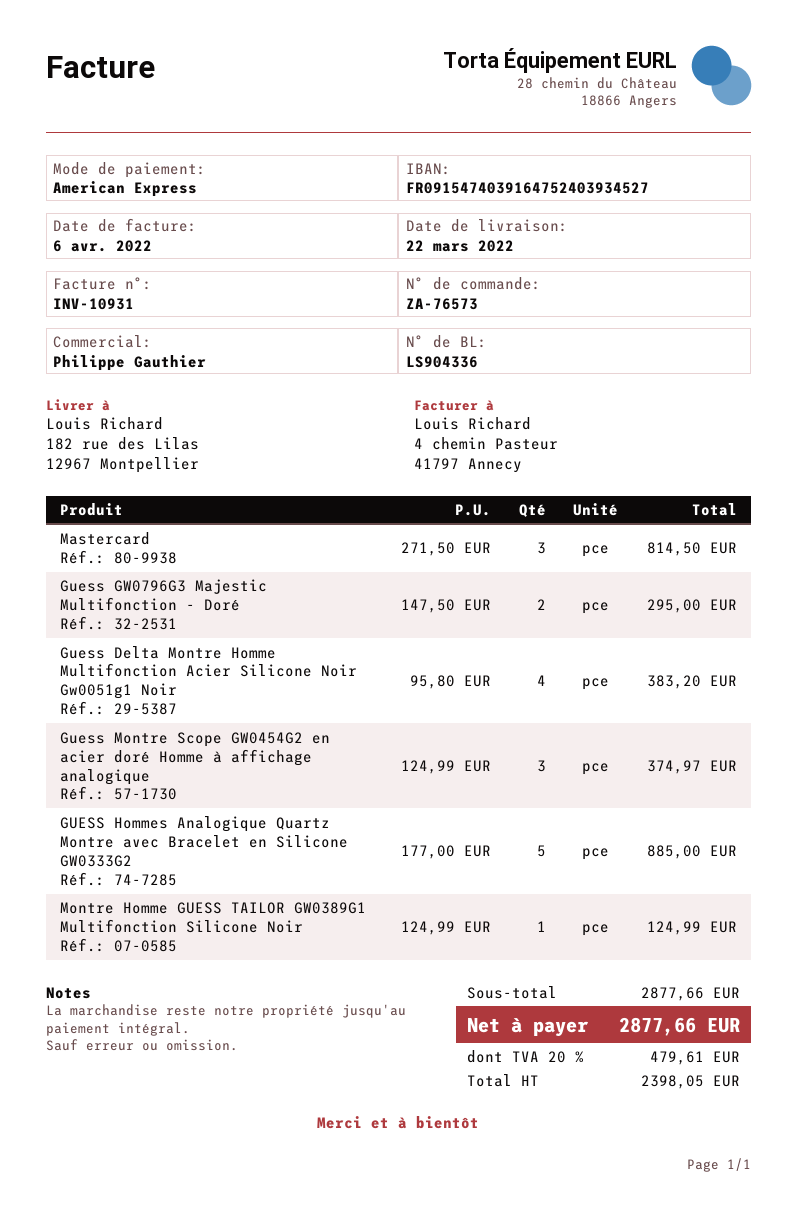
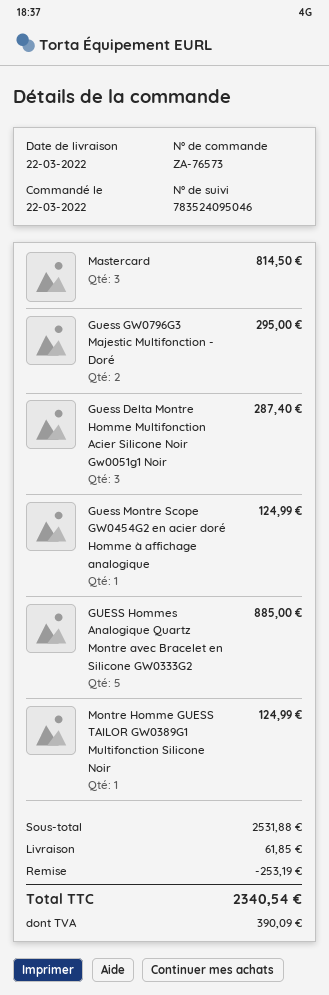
Guess Delta Montre Homme Multifonction Acier Silicone Noir Gw0051g1 Noir: 4 for 383.20 -> 3 for 287.40
Guess Montre Scope GW0454G2 en acier doré Homme à affichage analogique: 3 for 374.97 -> 1 for 124.99
subtotal: 2877.66 -> 2531.88
discount: none -> 253.19
shipping: none -> 61.85
tax: 479.61 -> 390.09
total: 2877.66 -> 2340.54

